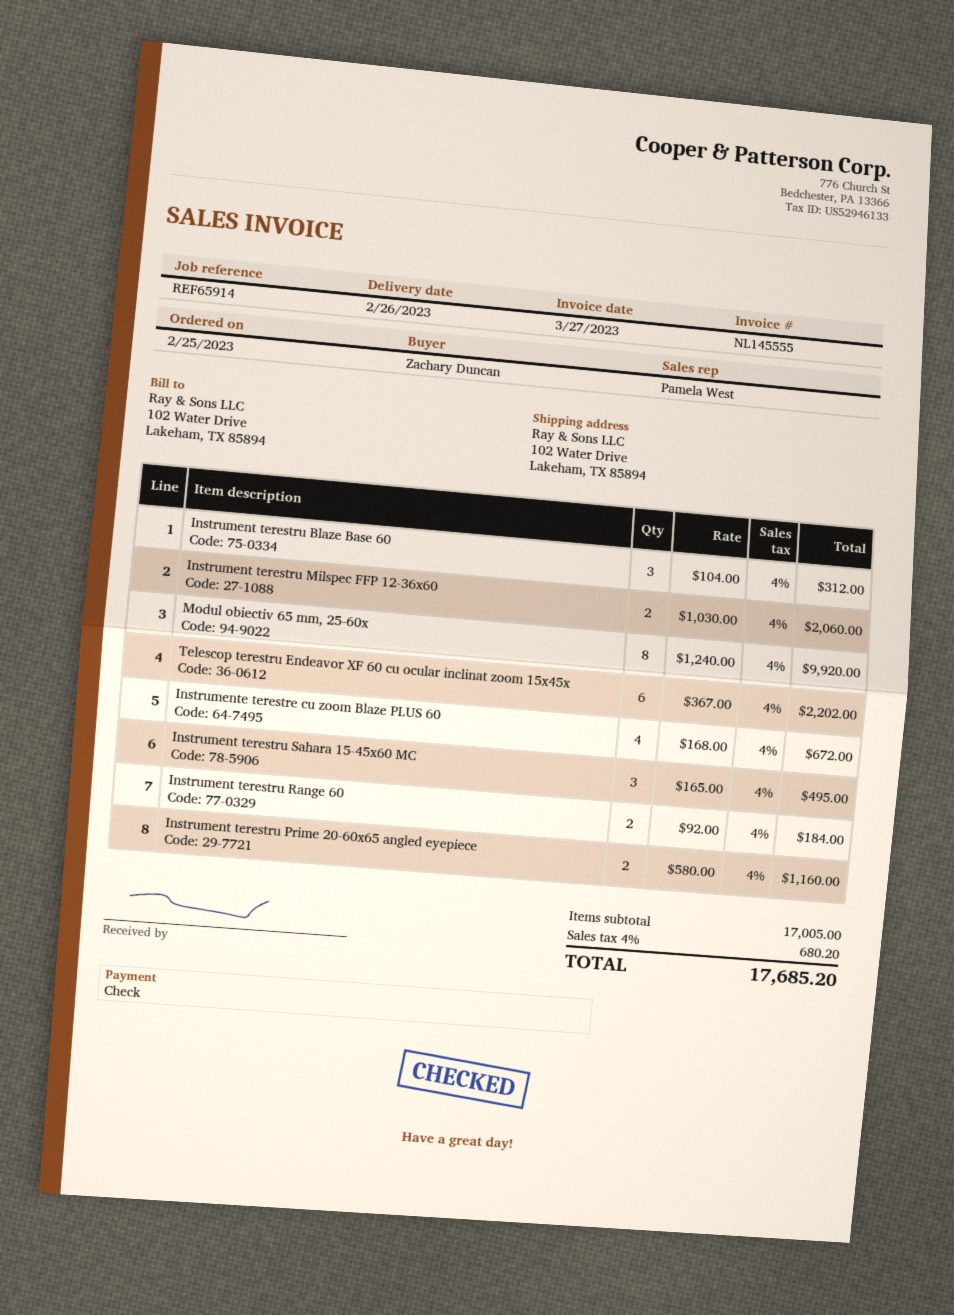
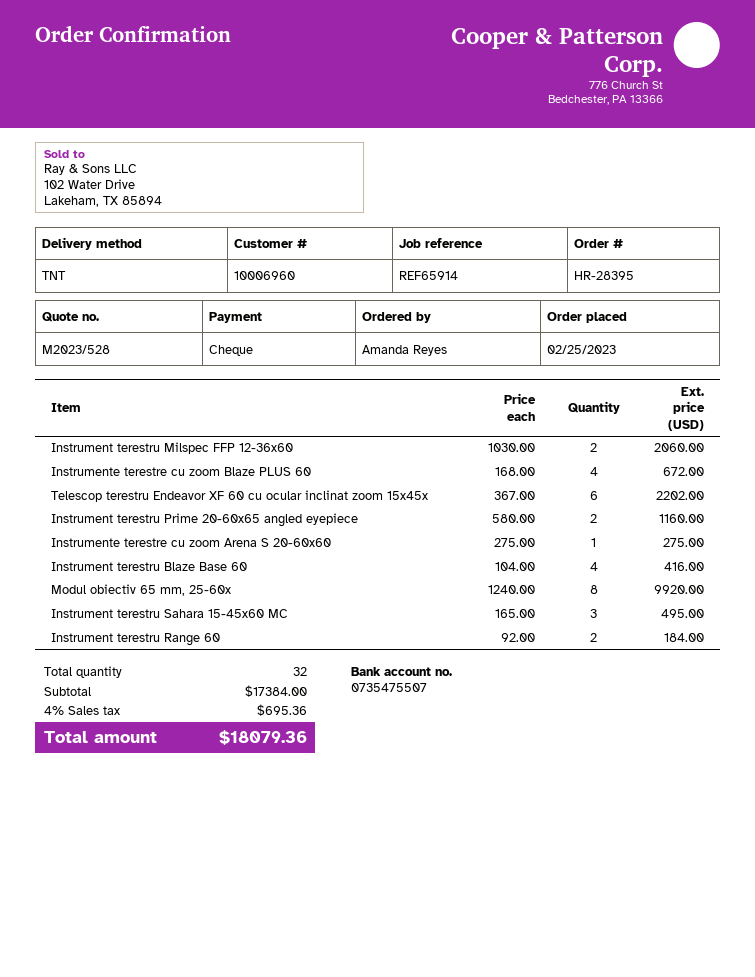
ordered by: Zachary Duncan -> Amanda Reyes
Instrument terestru Blaze Base 60: 3 x 104.00 = 312.00 -> 4 x 104.00 = 416.00
Instrumente terestre cu zoom Arena S 20-60x60: none -> 1 x 275.00 = 275.00
subtotal: 17005.00 -> 17384.00
tax: 4% = 680.20 -> 4% = 695.36
total: 17685.20 -> 18079.36

